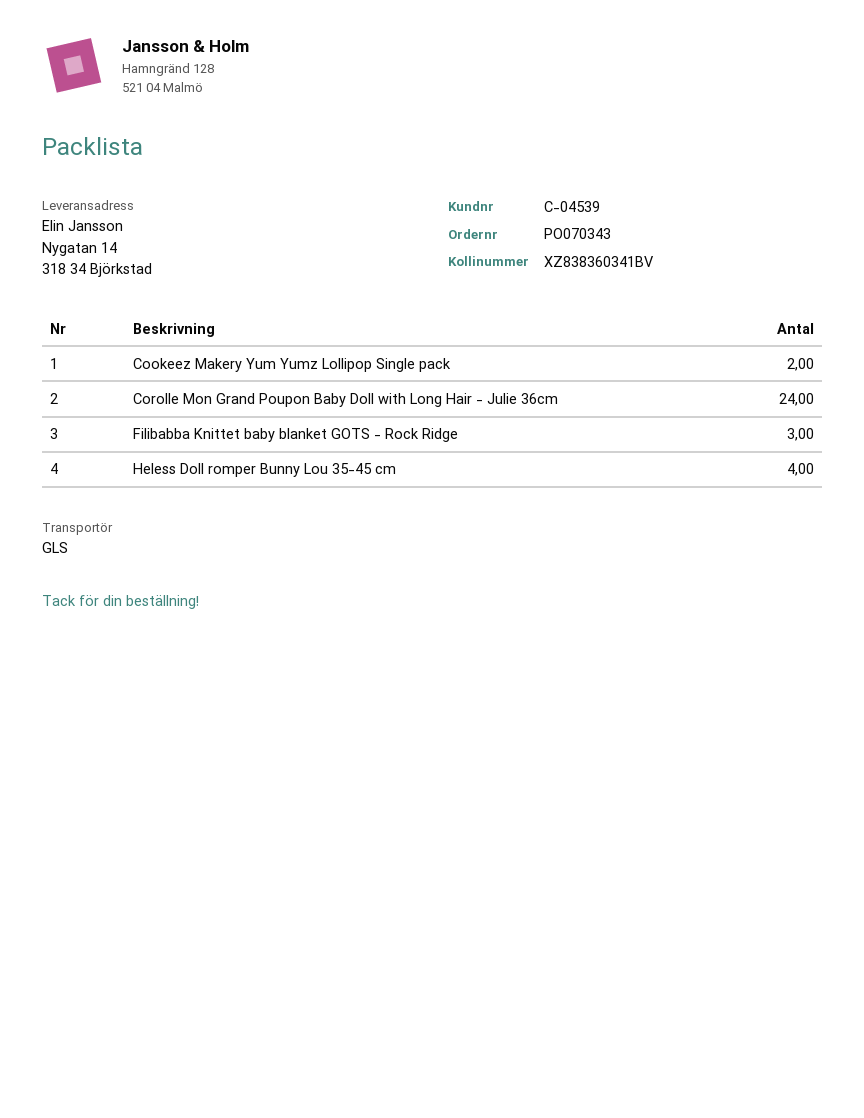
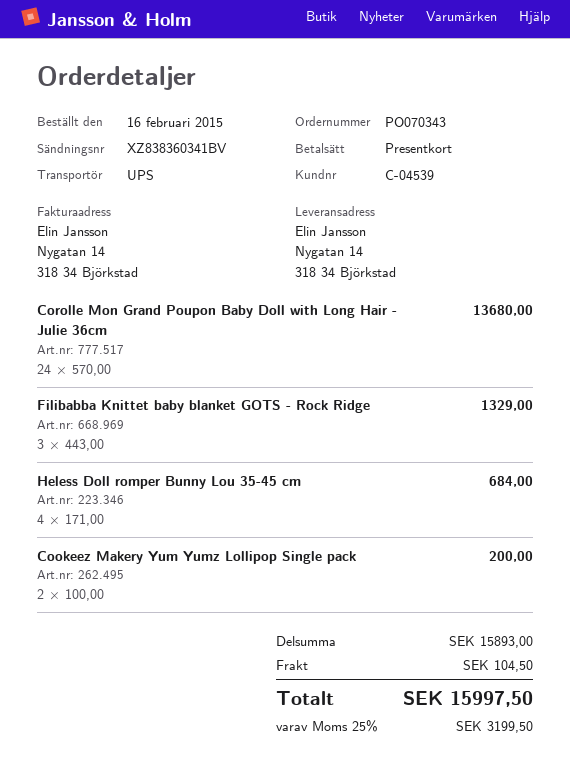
shipping method: GLS -> UPS

